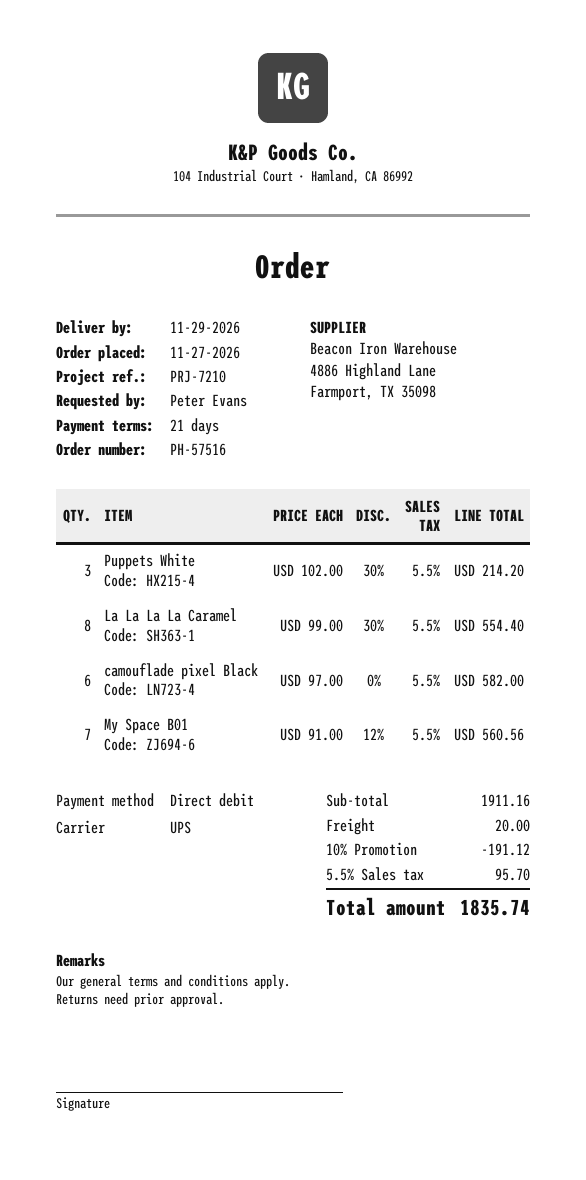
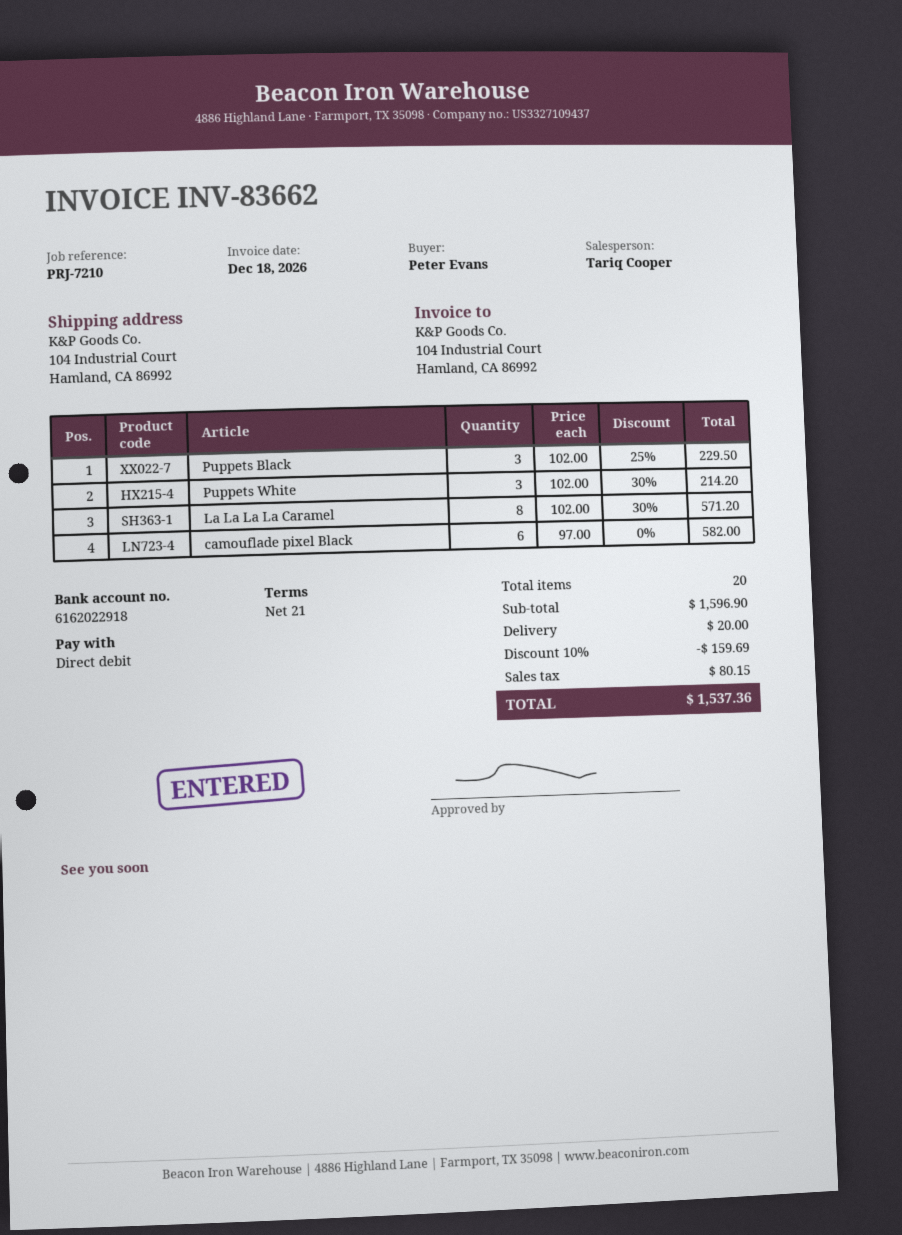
La La La La Caramel: 8 x 99.00 - 30% = 554.40 -> 8 x 102.00 - 30% = 571.20
My Space B01: 7 x 91.00 - 12% = 560.56 -> none
Puppets Black: none -> 3 x 102.00 - 25% = 229.50
subtotal: 1911.16 -> 1596.90
discount: 10% = 191.12 -> 10% = 159.69
tax: 95.70 -> 80.15
total: 1835.74 -> 1537.36

